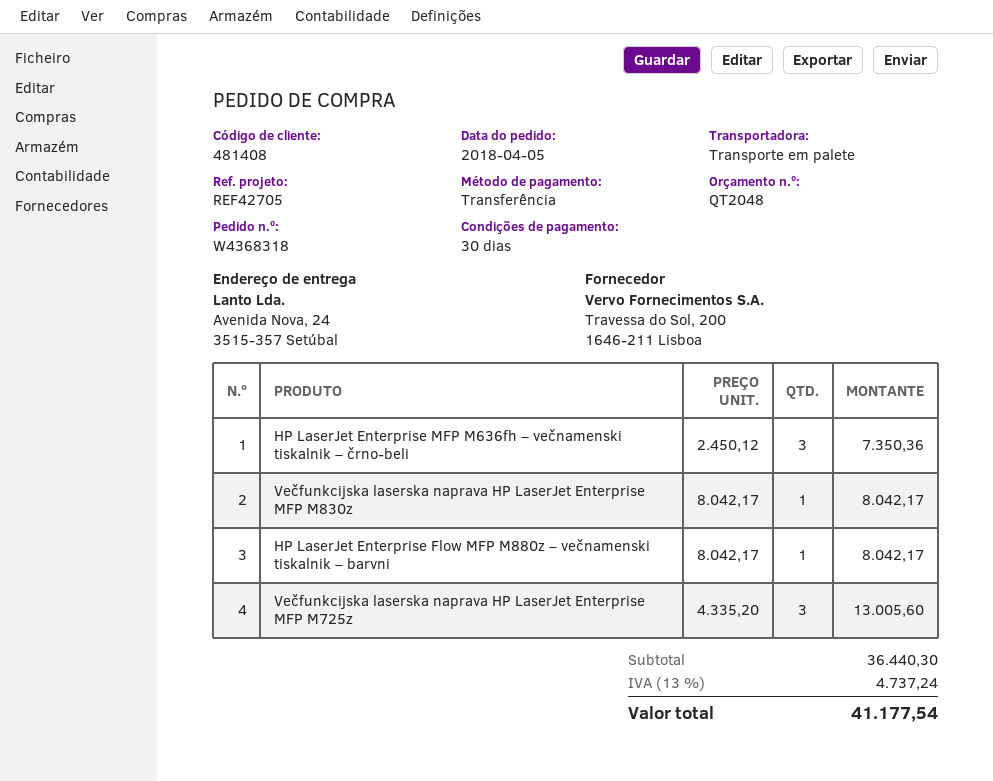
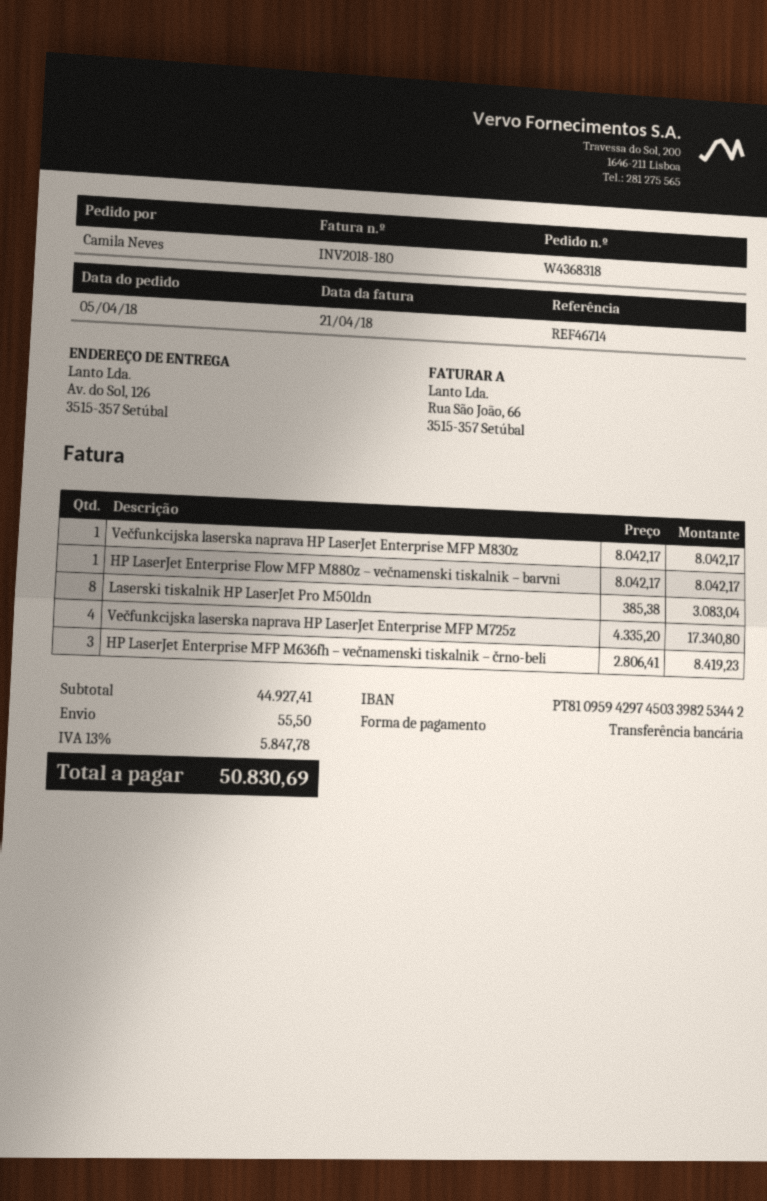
reference: REF42705 -> REF46714
ship to: Avenida Nova, 24, 3515-357 Setúbal -> Av. do Sol, 126, 3515-357 Setúbal
HP LaserJet Enterprise MFP M636fh – večnamenski tiskalnik – črno-beli: 3 x 2450.12 = 7350.36 -> 3 x 2806.41 = 8419.23
Večfunkcijska laserska naprava HP LaserJet Enterprise MFP M725z: 3 x 4335.20 = 13005.60 -> 4 x 4335.20 = 17340.80
Laserski tiskalnik HP LaserJet Pro M501dn: none -> 8 x 385.38 = 3083.04
subtotal: 36440.30 -> 44927.41
shipping: none -> 55.50
tax: 13% = 4737.24 -> 13% = 5847.78
total: 41177.54 -> 50830.69

